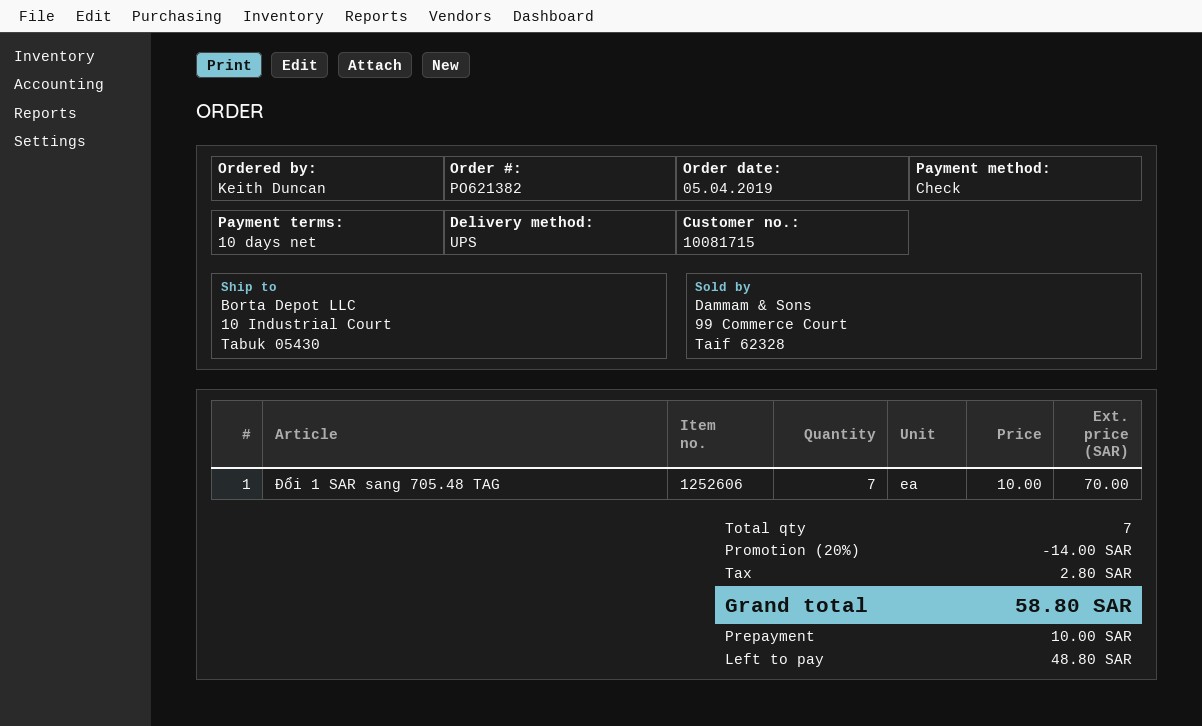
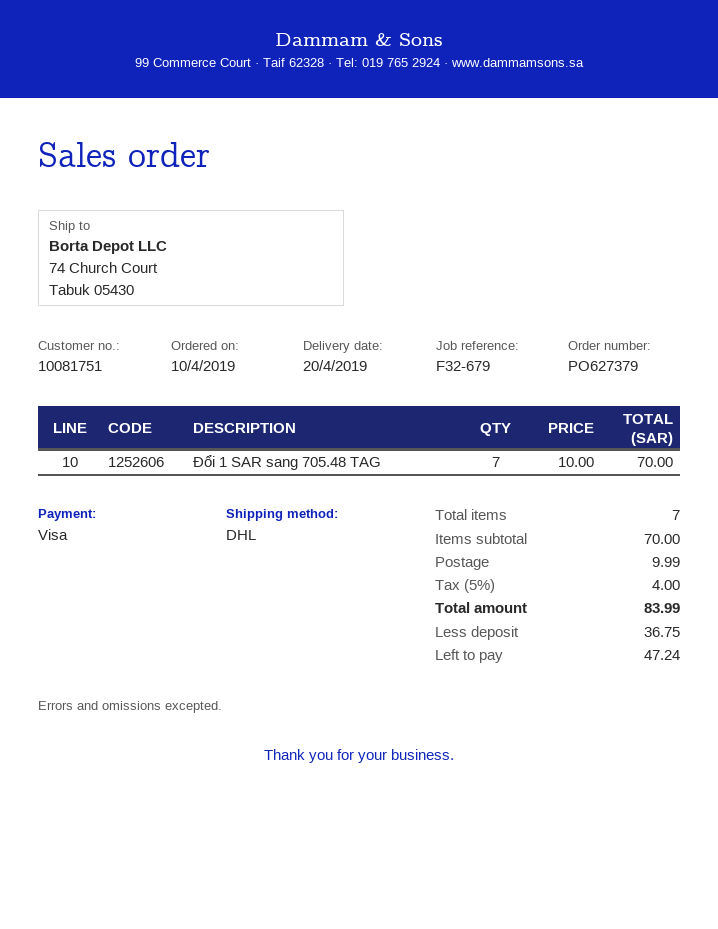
order number: PO621382 -> PO627379
order date: 2019-04-05 -> 2019-04-10
customer number: 10081715 -> 10081751
payment method: cheque -> Visa
shipping method: UPS -> DHL
ship to: 10 Industrial Court, Tabuk 05430 -> 74 Church Court, Tabuk 05430
discount: 20% = 14.00 -> none
shipping: none -> 9.99
tax: 2.80 -> 4.00
total: 58.80 -> 83.99
deposit: 10.00 -> 36.75
balance: 48.80 -> 47.24

